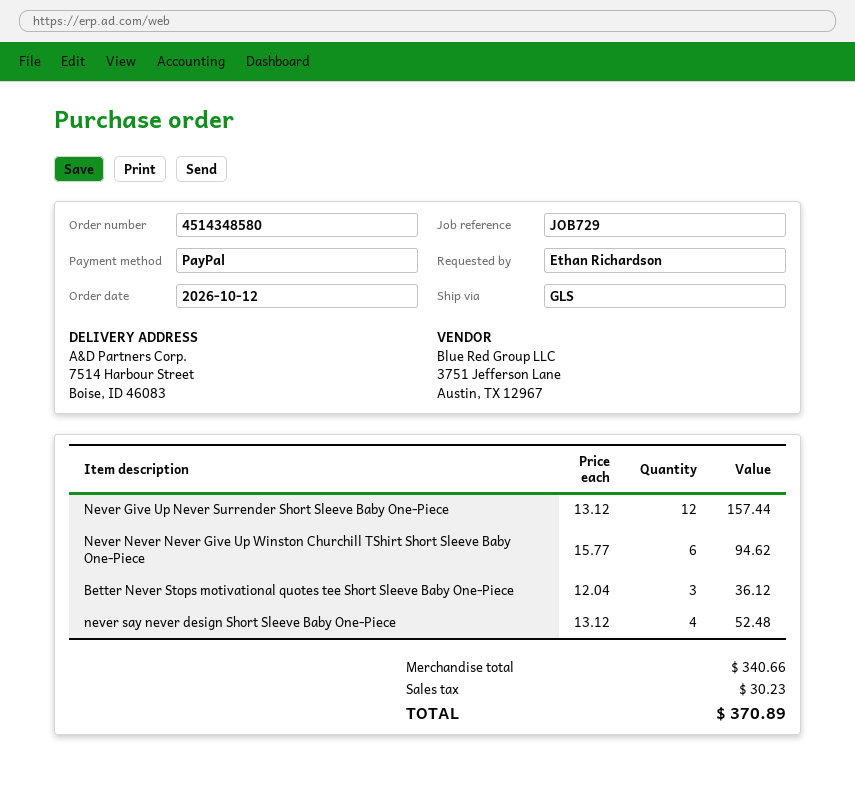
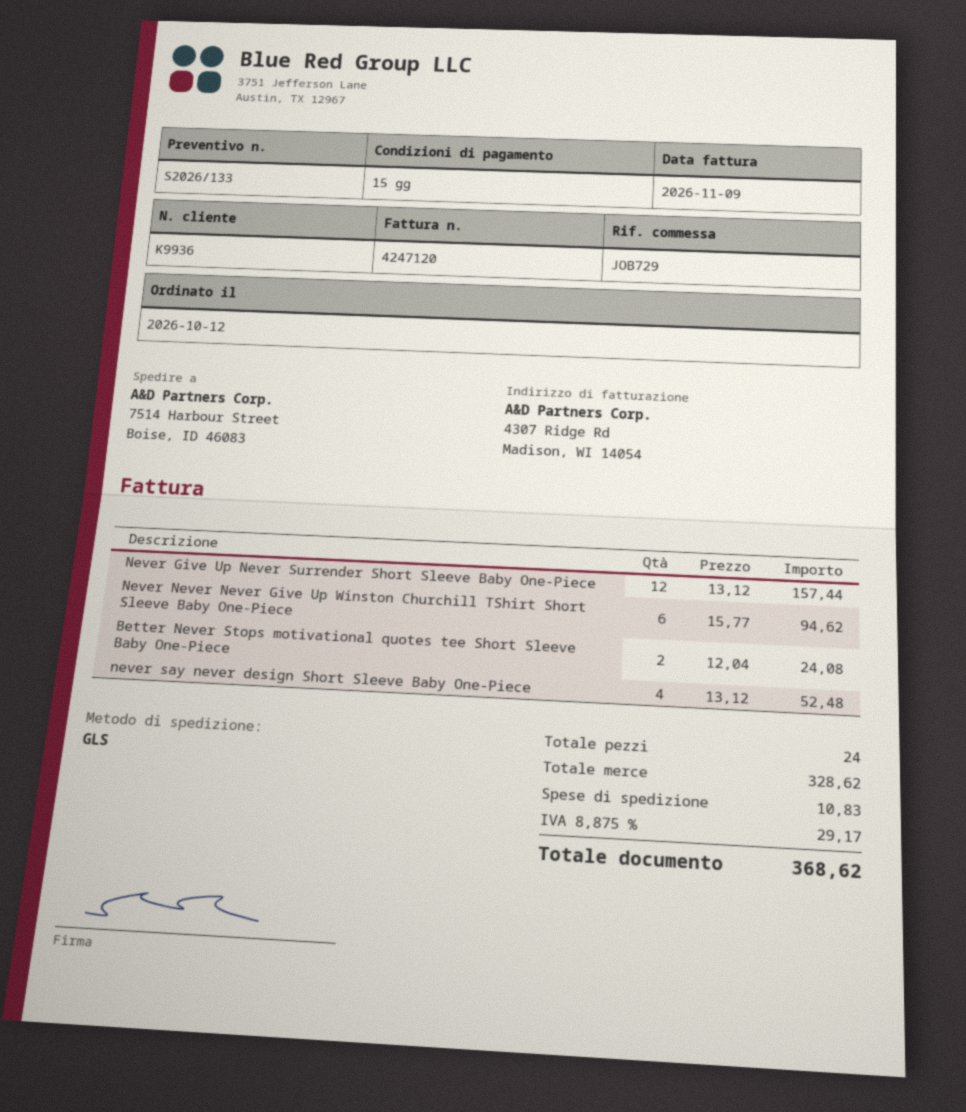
Better Never Stops motivational quotes tee Short Sleeve Baby One-Piece: 3 x 12.04 = 36.12 -> 2 x 12.04 = 24.08
subtotal: 340.66 -> 328.62
shipping: none -> 10.83
tax: 30.23 -> 29.17
total: 370.89 -> 368.62

